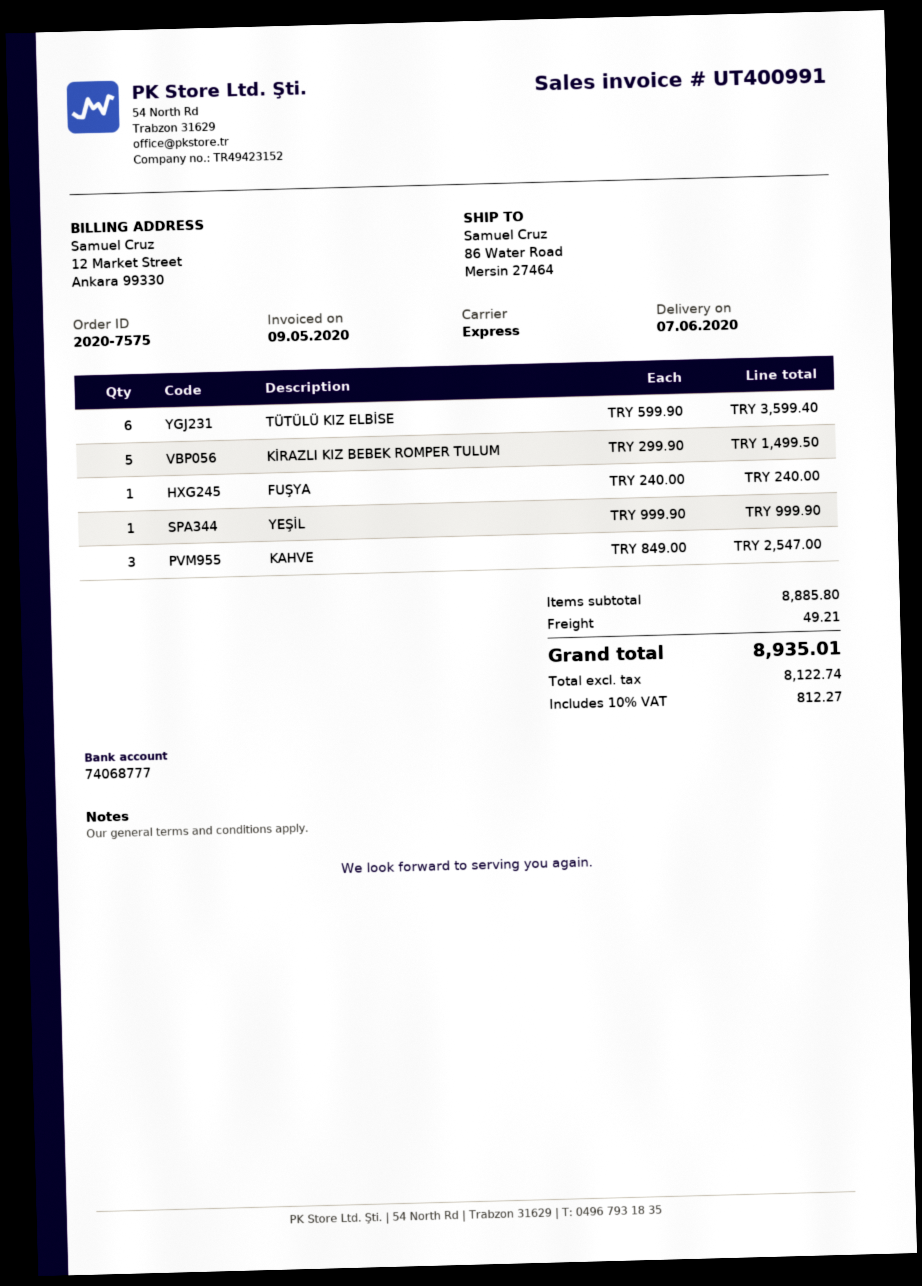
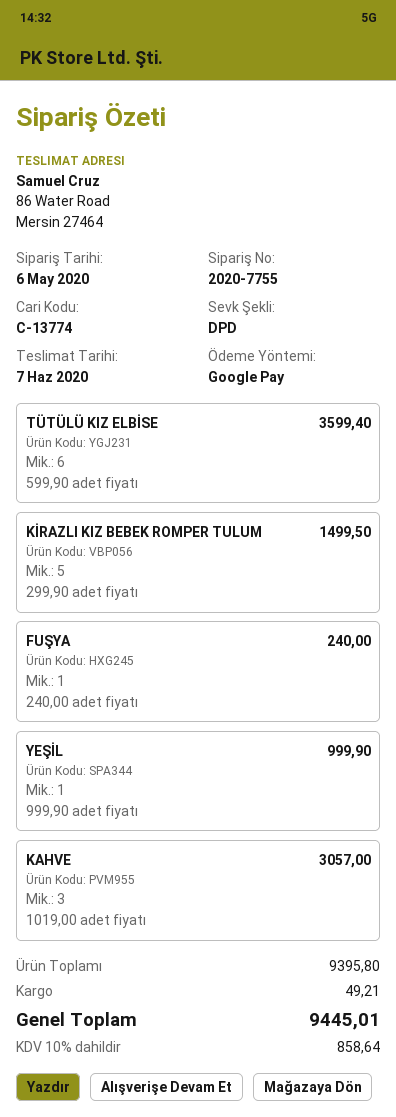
order number: 2020-7575 -> 2020-7755
shipping method: express -> DPD
KAHVE: 3 x 849.00 = 2547.00 -> 3 x 1019.00 = 3057.00
subtotal: 8885.80 -> 9395.80
tax: 10% = 812.27 -> 10% = 858.64
total: 8935.01 -> 9445.01

